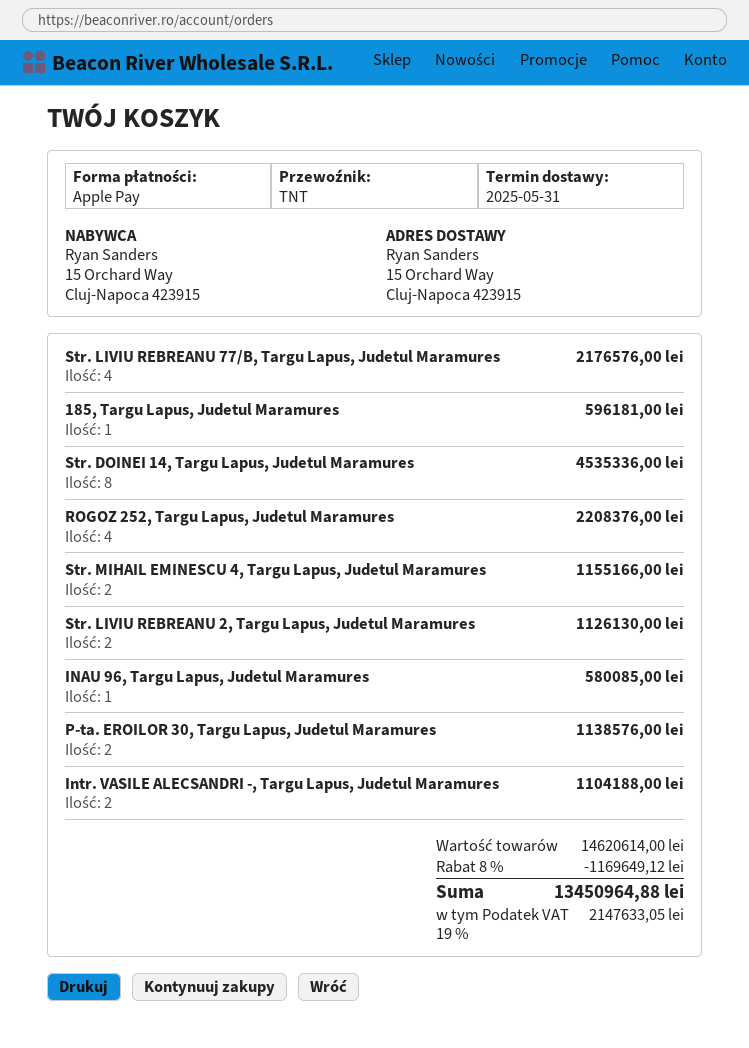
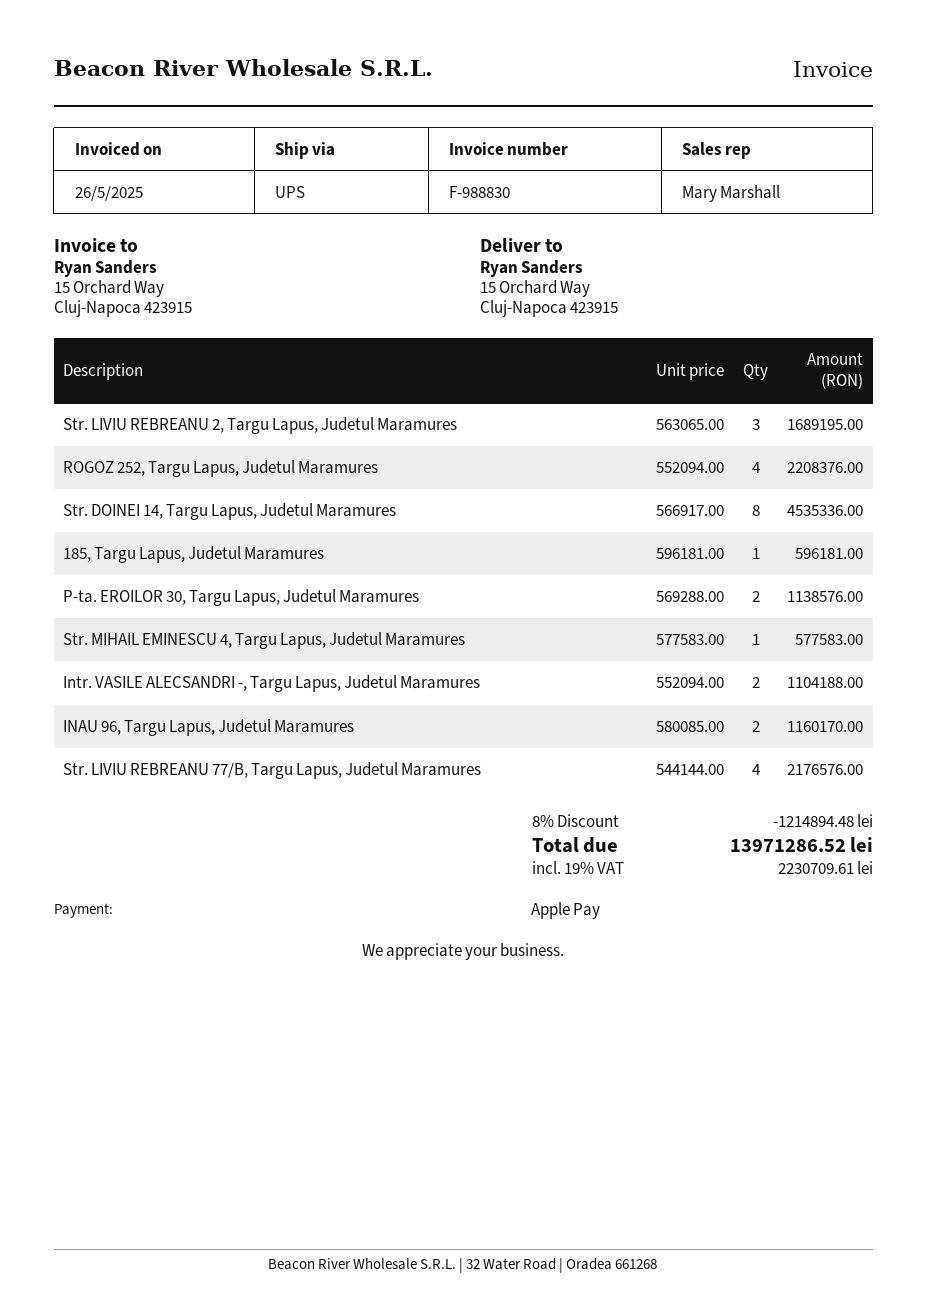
shipping method: TNT -> UPS
Str. MIHAIL EMINESCU 4, Targu Lapus, Judetul Maramures: 2 for 1155166.00 -> 1 for 577583.00
Str. LIVIU REBREANU 2, Targu Lapus, Judetul Maramures: 2 for 1126130.00 -> 3 for 1689195.00
INAU 96, Targu Lapus, Judetul Maramures: 1 for 580085.00 -> 2 for 1160170.00
discount: 8% = 1169649.12 -> 8% = 1214894.48
tax: 19% = 2147633.05 -> 19% = 2230709.61
total: 13450964.88 -> 13971286.52

